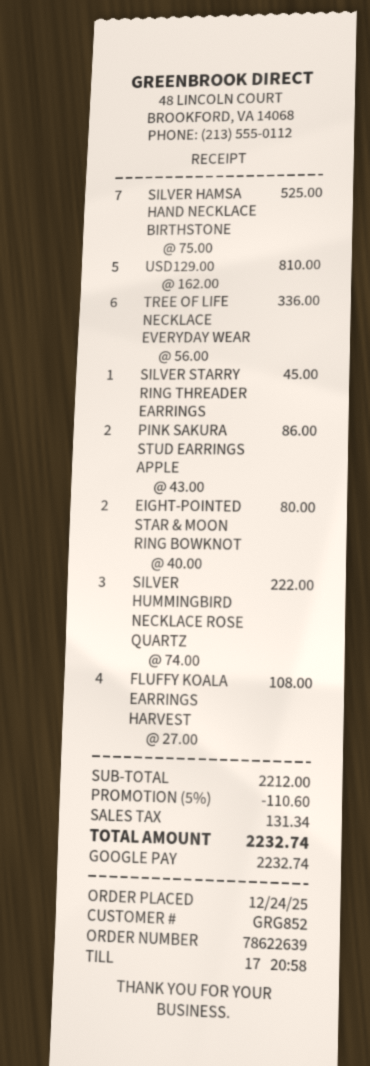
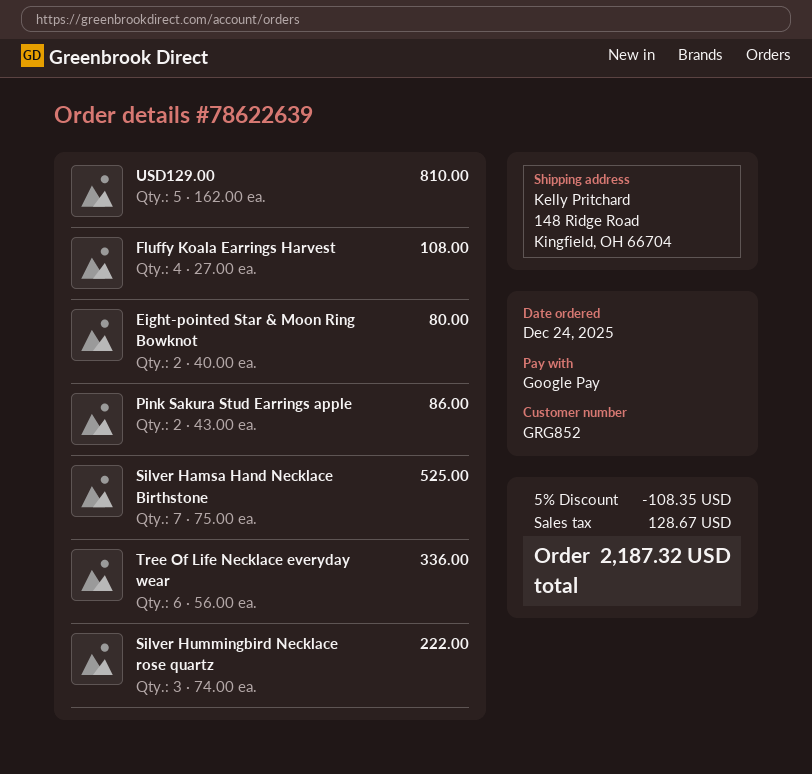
SILVER STARRY RING THREADER EARRINGS: 1 x 45.00 = 45.00 -> none
discount: 5% = 110.60 -> 5% = 108.35
tax: 131.34 -> 128.67
total: 2232.74 -> 2187.32

